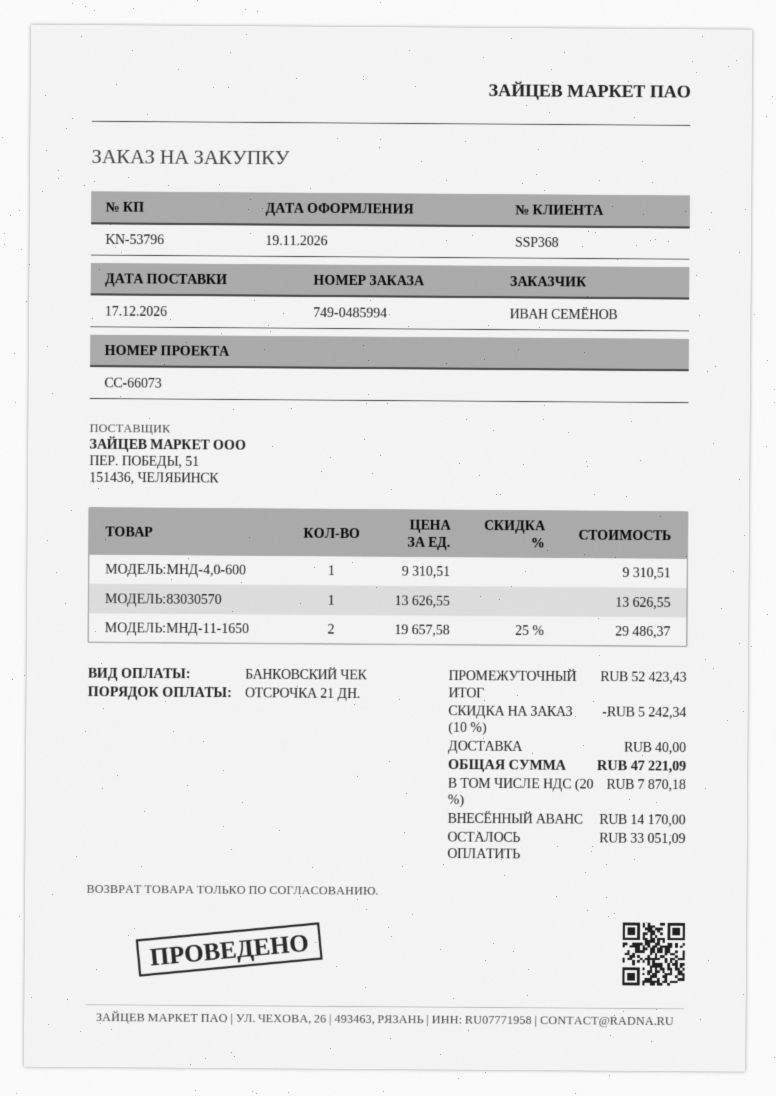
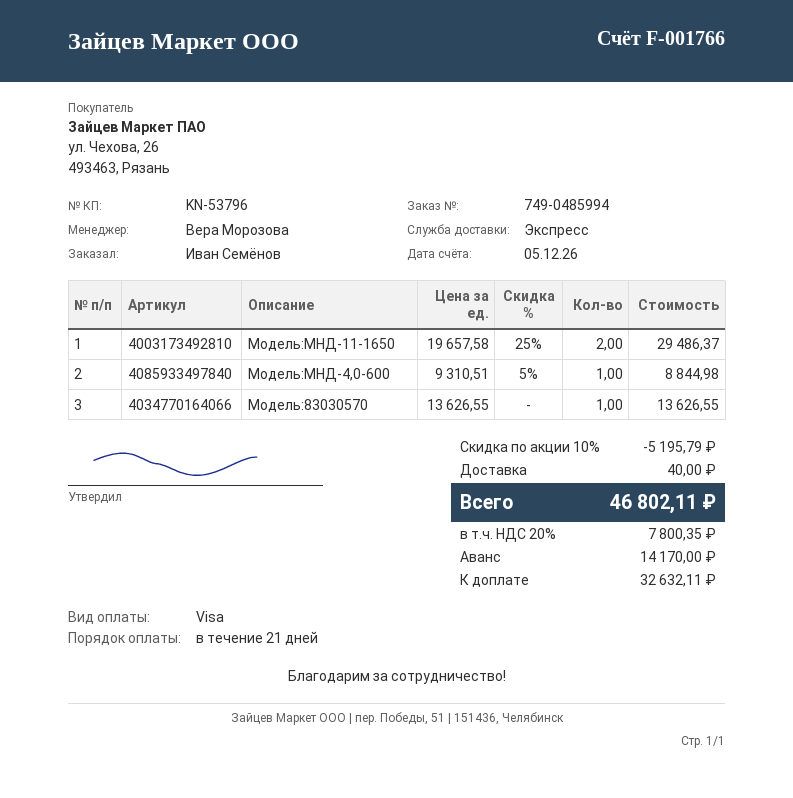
payment method: cheque -> Visa
МОДЕЛЬ:МНД-4,0-600: 1 x 9310.51 = 9310.51 -> 1 x 9310.51 - 5% = 8844.98
discount: 10% = 5242.34 -> 10% = 5195.79
tax: 20% = 7870.18 -> 20% = 7800.35
total: 47221.09 -> 46802.11
balance: 33051.09 -> 32632.11

